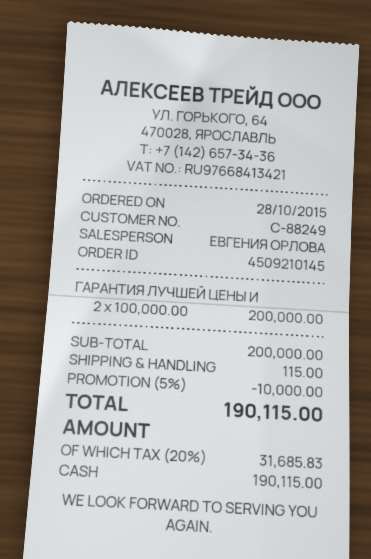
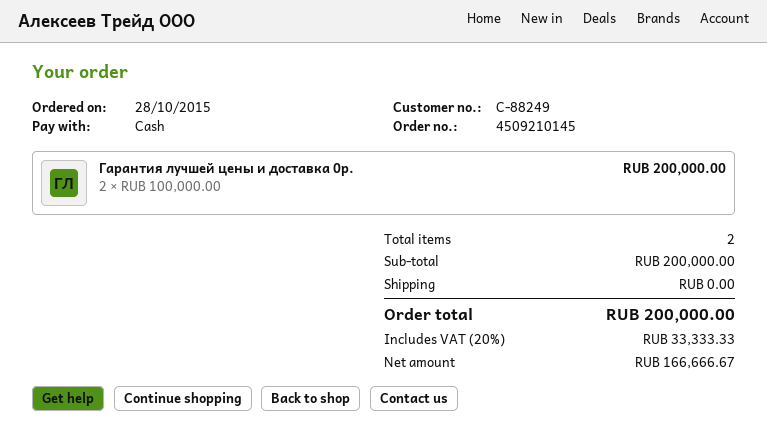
discount: 5% = 10000.00 -> none
shipping: 115.00 -> 0.00
tax: 20% = 31685.83 -> 20% = 33333.33
total: 190115.00 -> 200000.00

